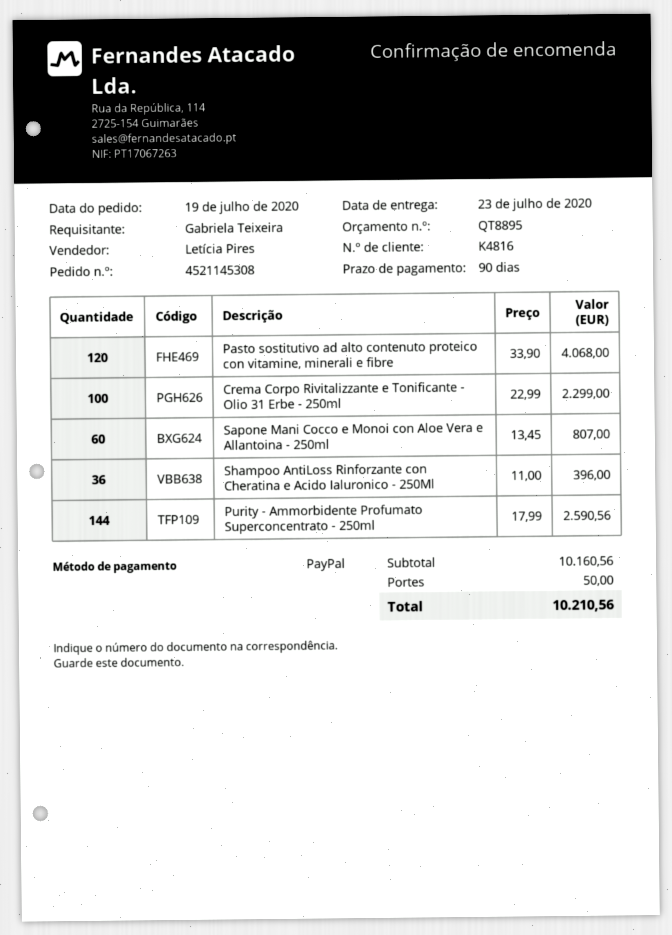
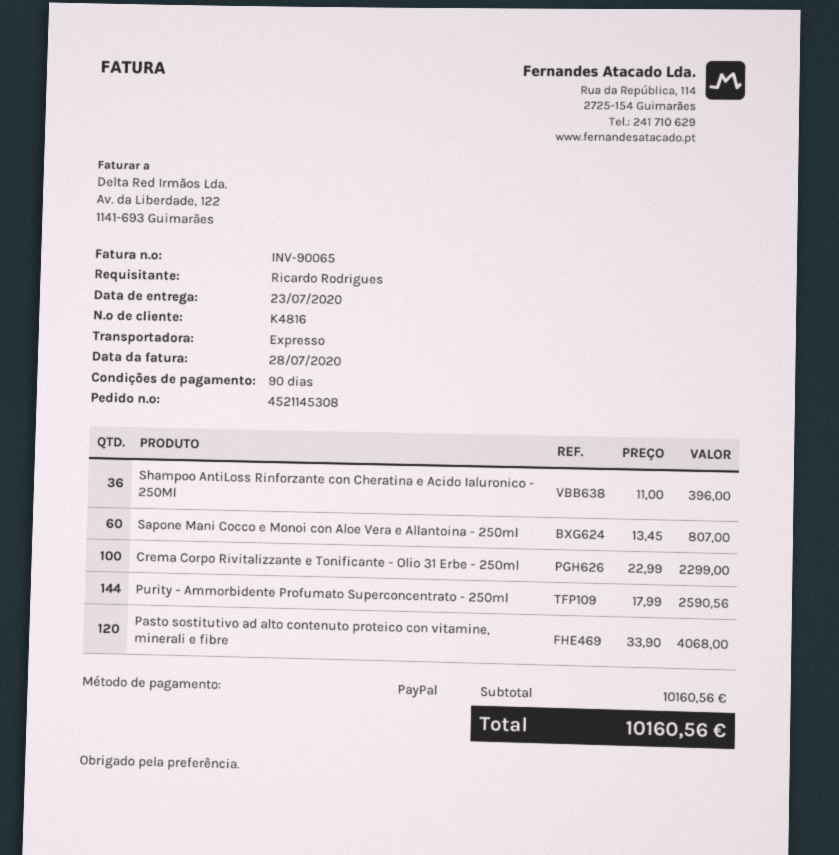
ordered by: Gabriela Teixeira -> Ricardo Rodrigues
shipping: 50.00 -> none
total: 10210.56 -> 10160.56

